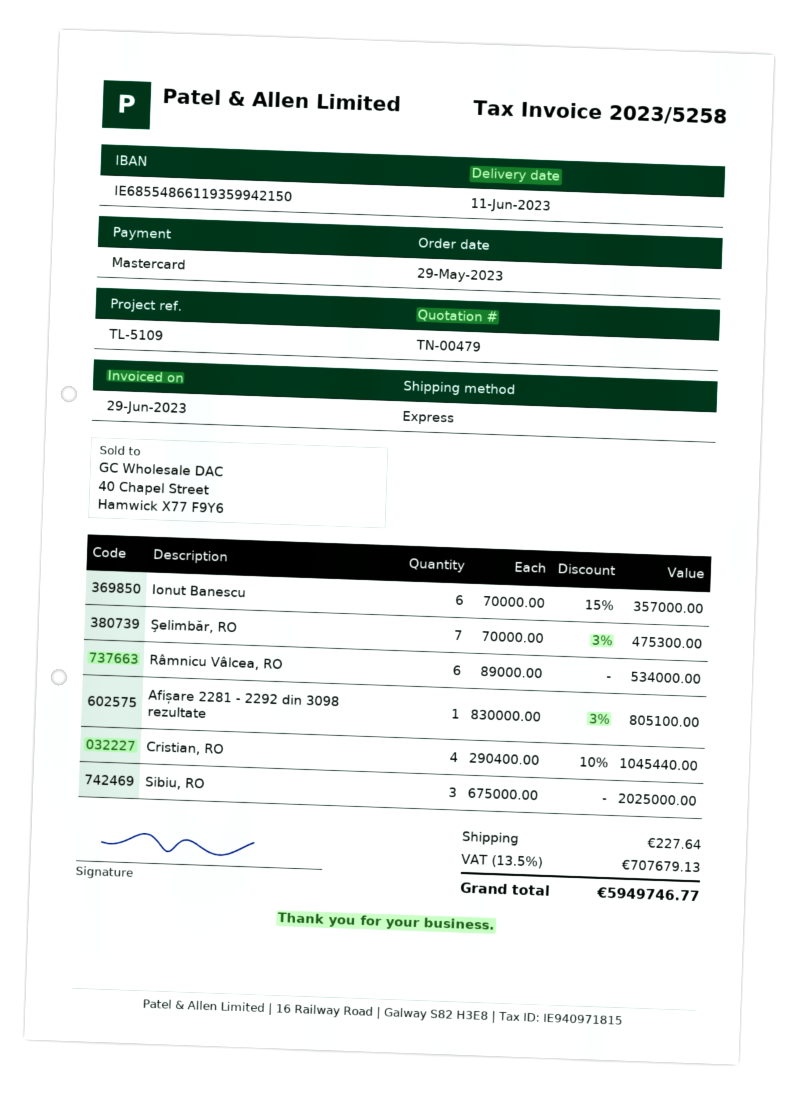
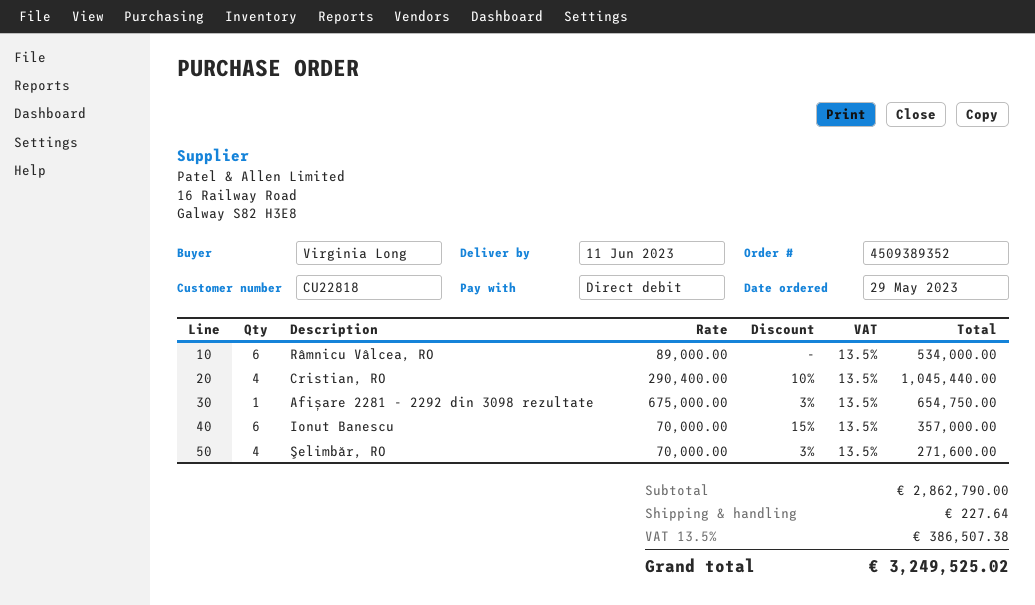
payment method: Mastercard -> direct debit
Şelimbăr, RO: 7 x 70000.00 - 3% = 475300.00 -> 4 x 70000.00 - 3% = 271600.00
Afișare 2281 - 2292 din 3098 rezultate: 1 x 830000.00 - 3% = 805100.00 -> 1 x 675000.00 - 3% = 654750.00
Sibiu, RO: 3 x 675000.00 = 2025000.00 -> none
tax: 13.5% = 707679.13 -> 13.5% = 386507.38
total: 5949746.77 -> 3249525.02

